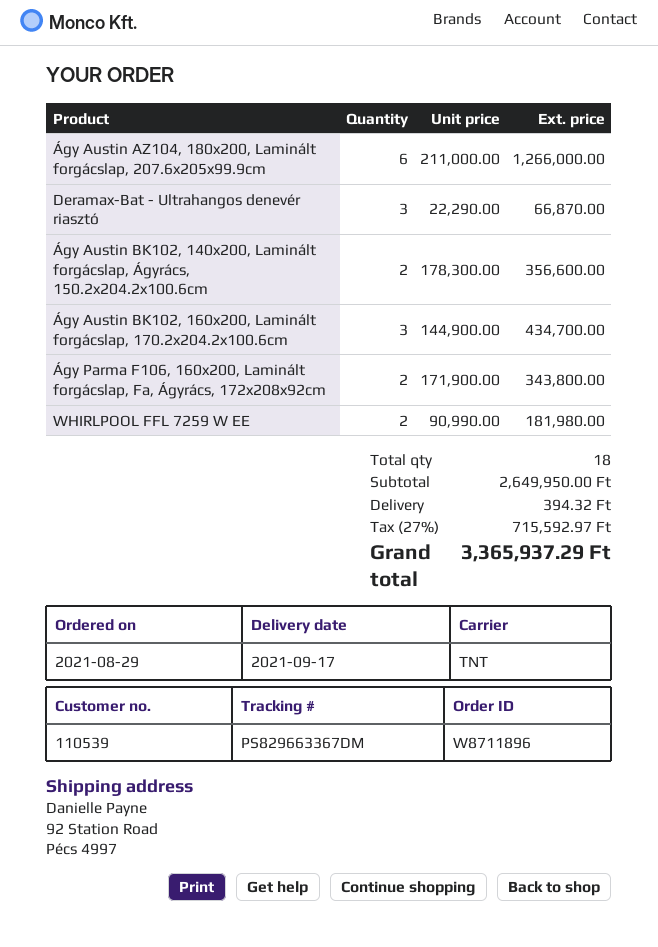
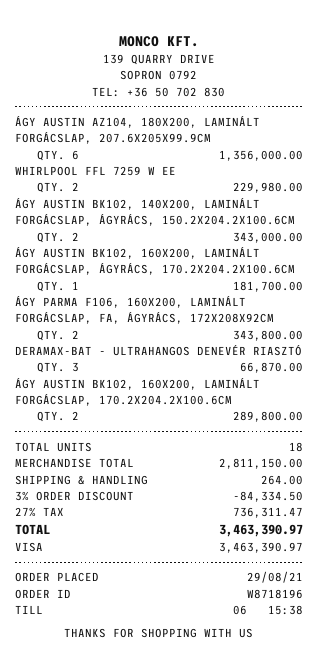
order number: W8711896 -> W8718196
Ágy Austin AZ104, 180x200, Laminált forgácslap, 207.6x205x99.9cm: 6 for 1266000.00 -> 6 for 1356000.00
Ágy Austin BK102, 140x200, Laminált forgácslap, Ágyrács, 150.2x204.2x100.6cm: 2 for 356600.00 -> 2 for 343000.00
Ágy Austin BK102, 160x200, Laminált forgácslap, 170.2x204.2x100.6cm: 3 for 434700.00 -> 2 for 289800.00
WHIRLPOOL FFL 7259 W EE: 2 for 181980.00 -> 2 for 229980.00
ÁGY AUSTIN BK102, 160X200, LAMINÁLT FORGÁCSLAP, ÁGYRÁCS, 170.2X204.2X100.6CM: none -> 1 for 181700.00
subtotal: 2649950.00 -> 2811150.00
discount: none -> 3% = 84334.50
shipping: 394.32 -> 264.00
tax: 27% = 715592.97 -> 27% = 736311.47
total: 3365937.29 -> 3463390.97

